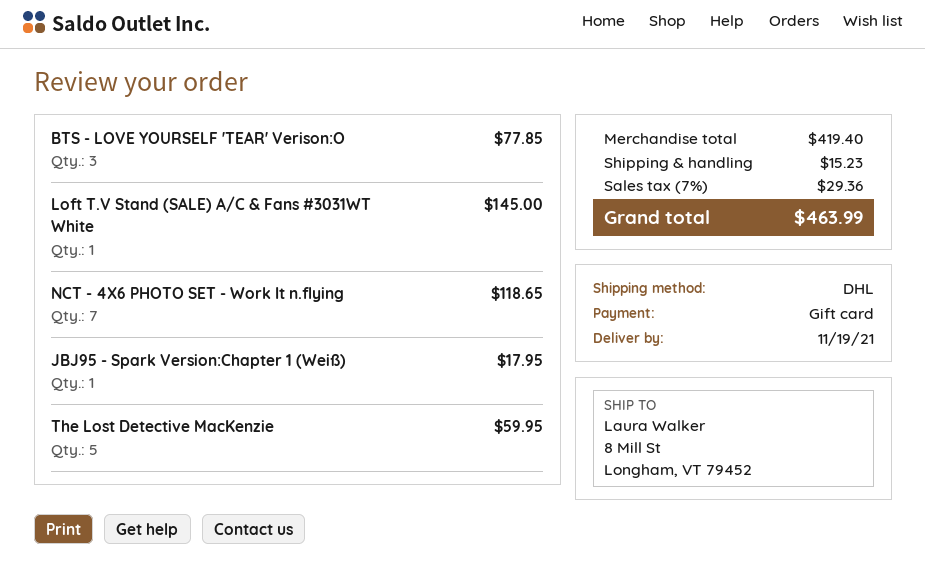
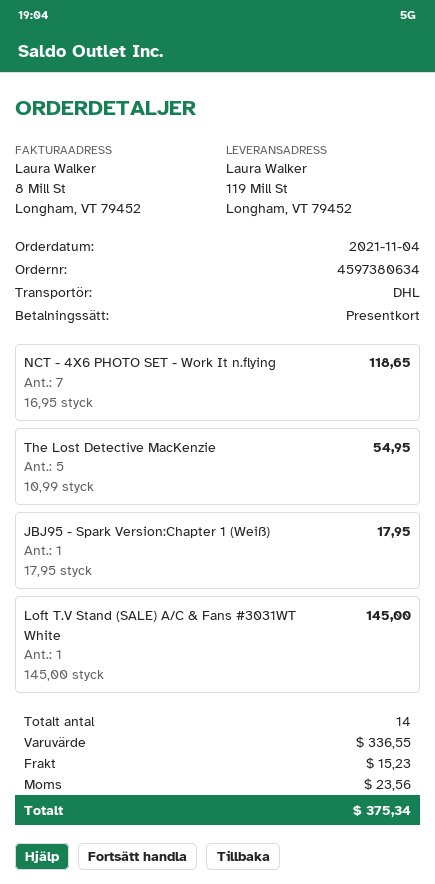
ship to: 8 Mill St, Longham, VT 79452 -> 119 Mill St, Longham, VT 79452
BTS - LOVE YOURSELF 'TEAR' Verison:O: 3 for 77.85 -> none
The Lost Detective MacKenzie: 5 for 59.95 -> 5 for 54.95
subtotal: 419.40 -> 336.55
tax: 29.36 -> 23.56
total: 463.99 -> 375.34

